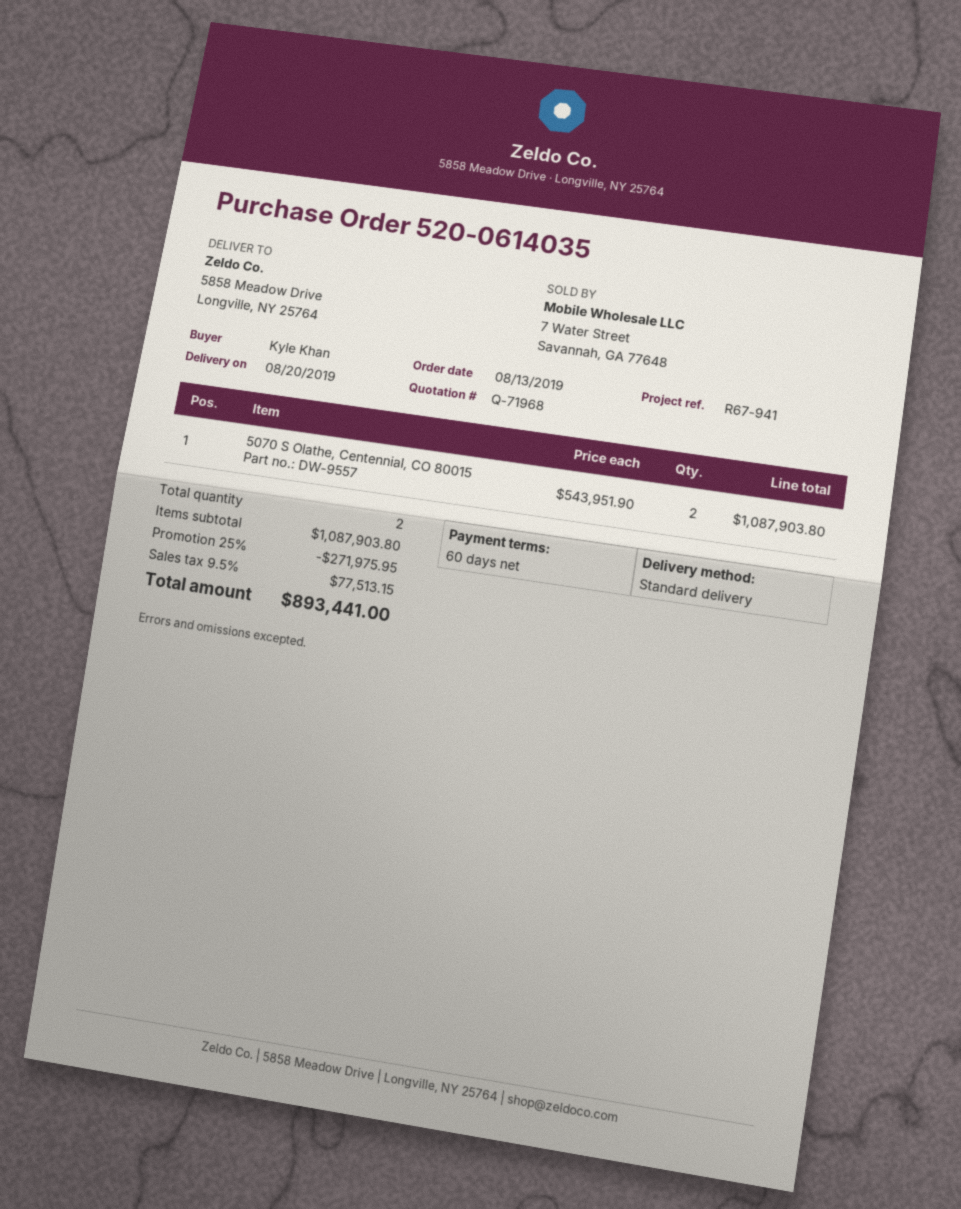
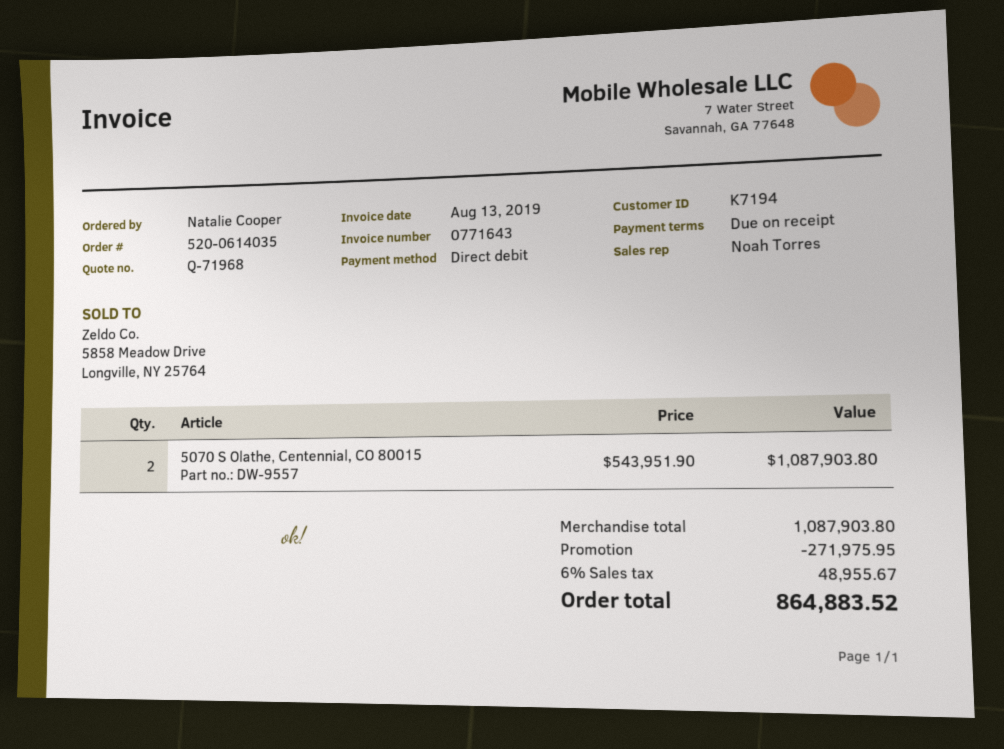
payment terms: 60 days -> on receipt
ordered by: Kyle Khan -> Natalie Cooper
tax: 9.5% = 77513.15 -> 6% = 48955.67
total: 893441.00 -> 864883.52

